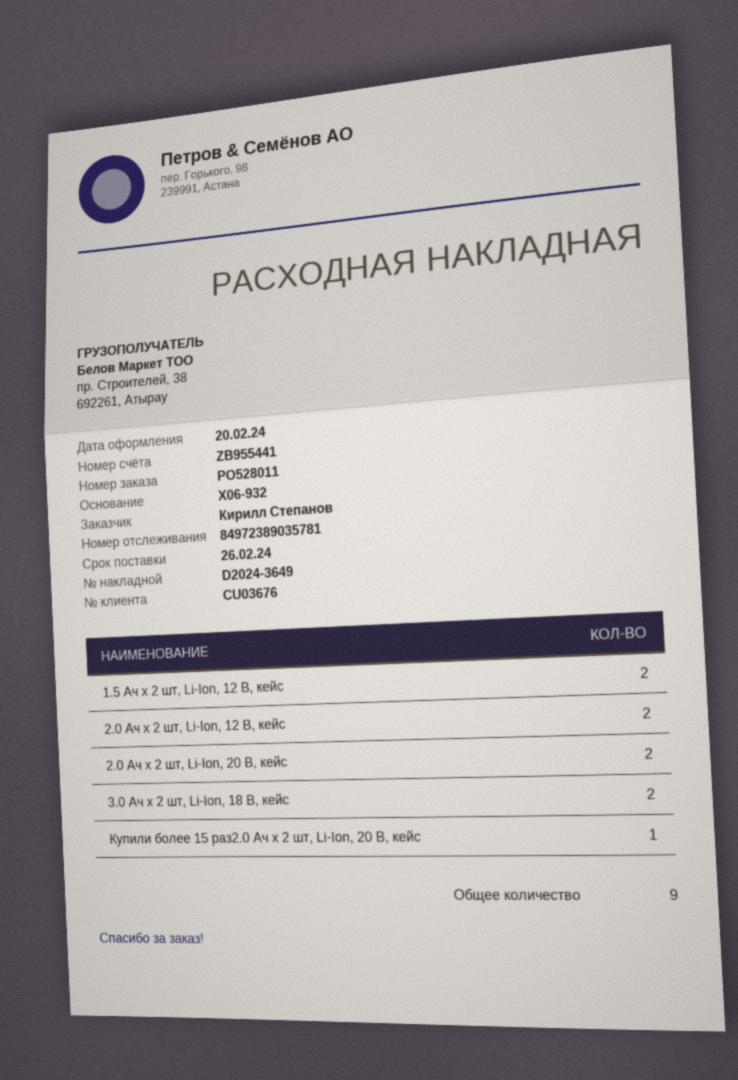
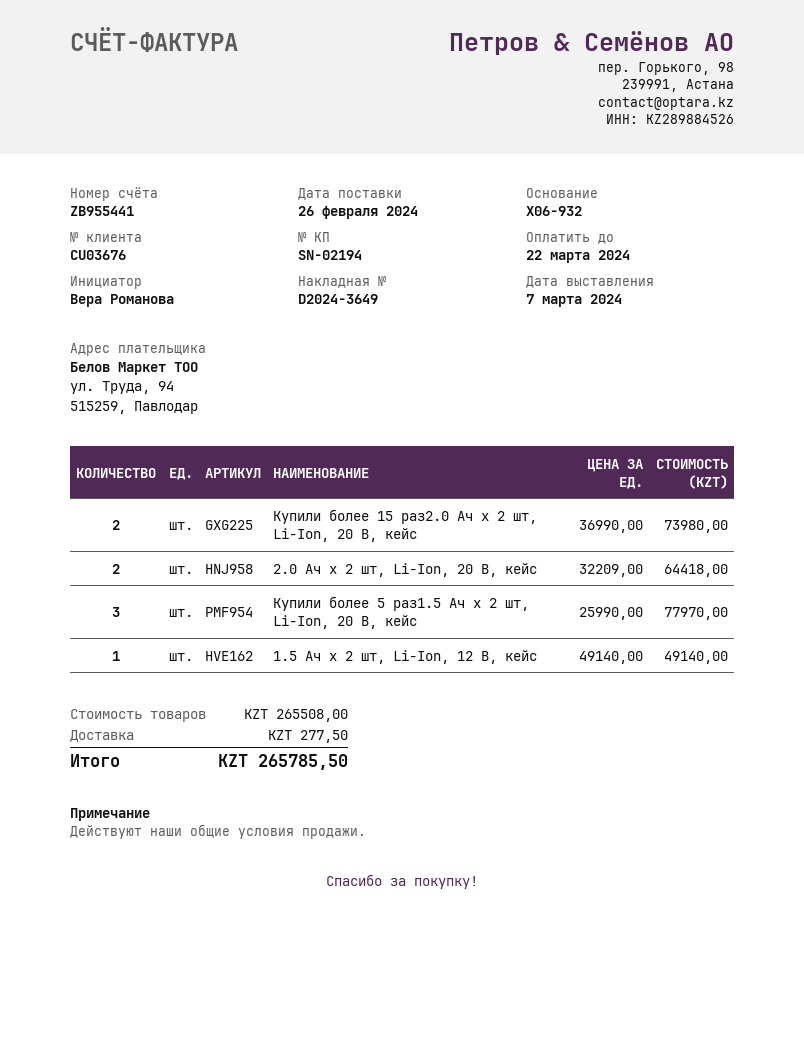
ordered by: Кирилл Степанов -> Вера Романова
1.5 Ач x 2 шт, Li-Ion, 12 В, кейс: 2 -> 1
2.0 Ач x 2 шт, Li-Ion, 12 В, кейс: 2 -> none
3.0 Ач x 2 шт, Li-Ion, 18 В, кейс: 2 -> none
Купили более 15 раз2.0 Ач x 2 шт, Li-Ion, 20 В, кейс: 1 -> 2
Купили более 5 раз1.5 Ач x 2 шт, Li-Ion, 20 В, кейс: none -> 3

